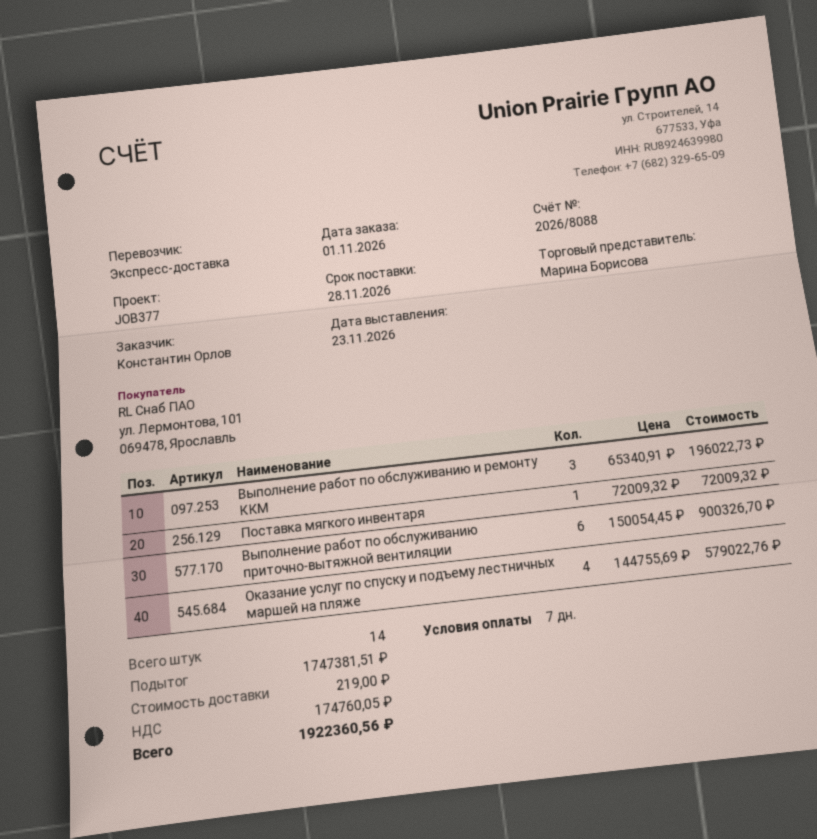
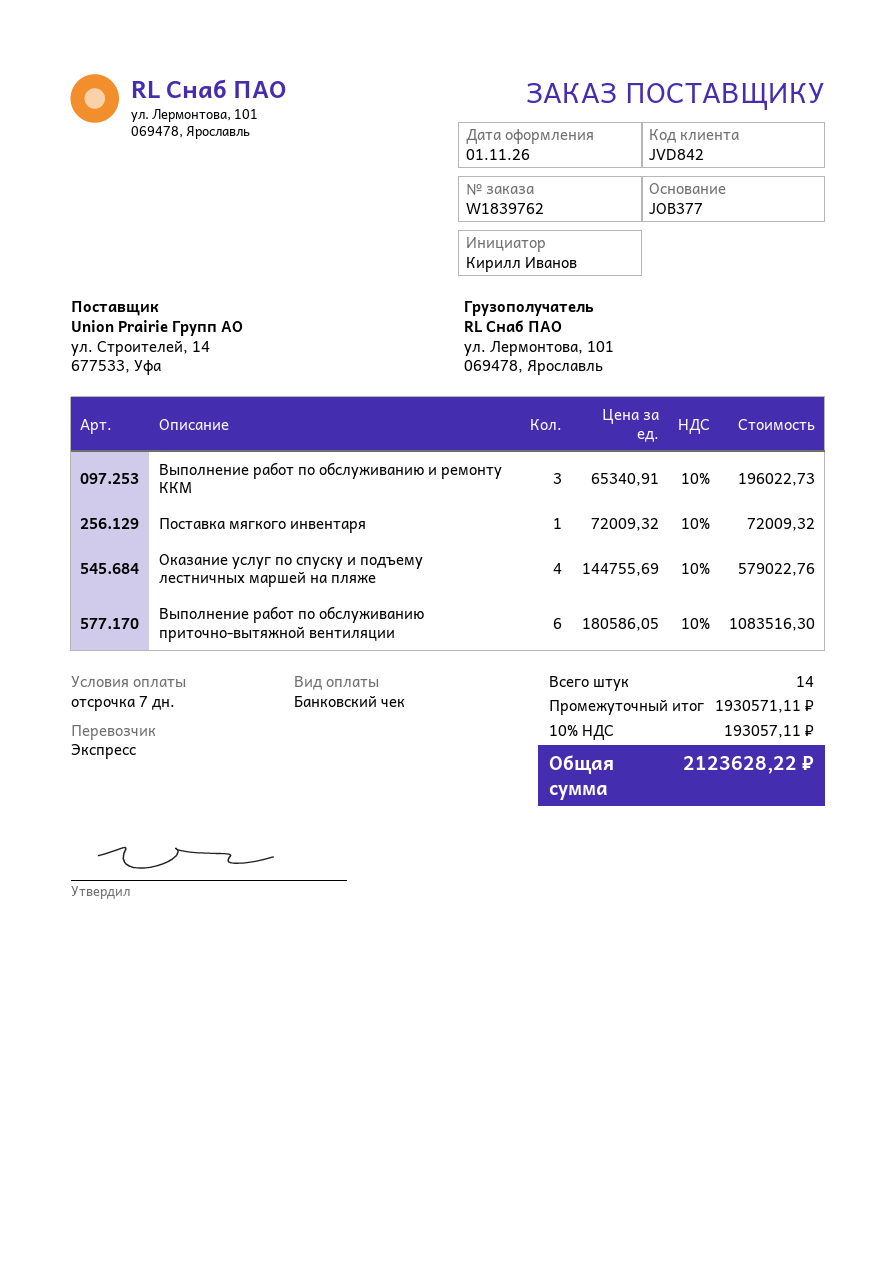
ordered by: Константин Орлов -> Кирилл Иванов
Выполнение работ по обслуживанию приточно-вытяжной вентиляции: 6 x 150054.45 = 900326.70 -> 6 x 180586.05 = 1083516.30
subtotal: 1747381.51 -> 1930571.11
shipping: 219.00 -> none
tax: 174760.05 -> 193057.11
total: 1922360.56 -> 2123628.22

